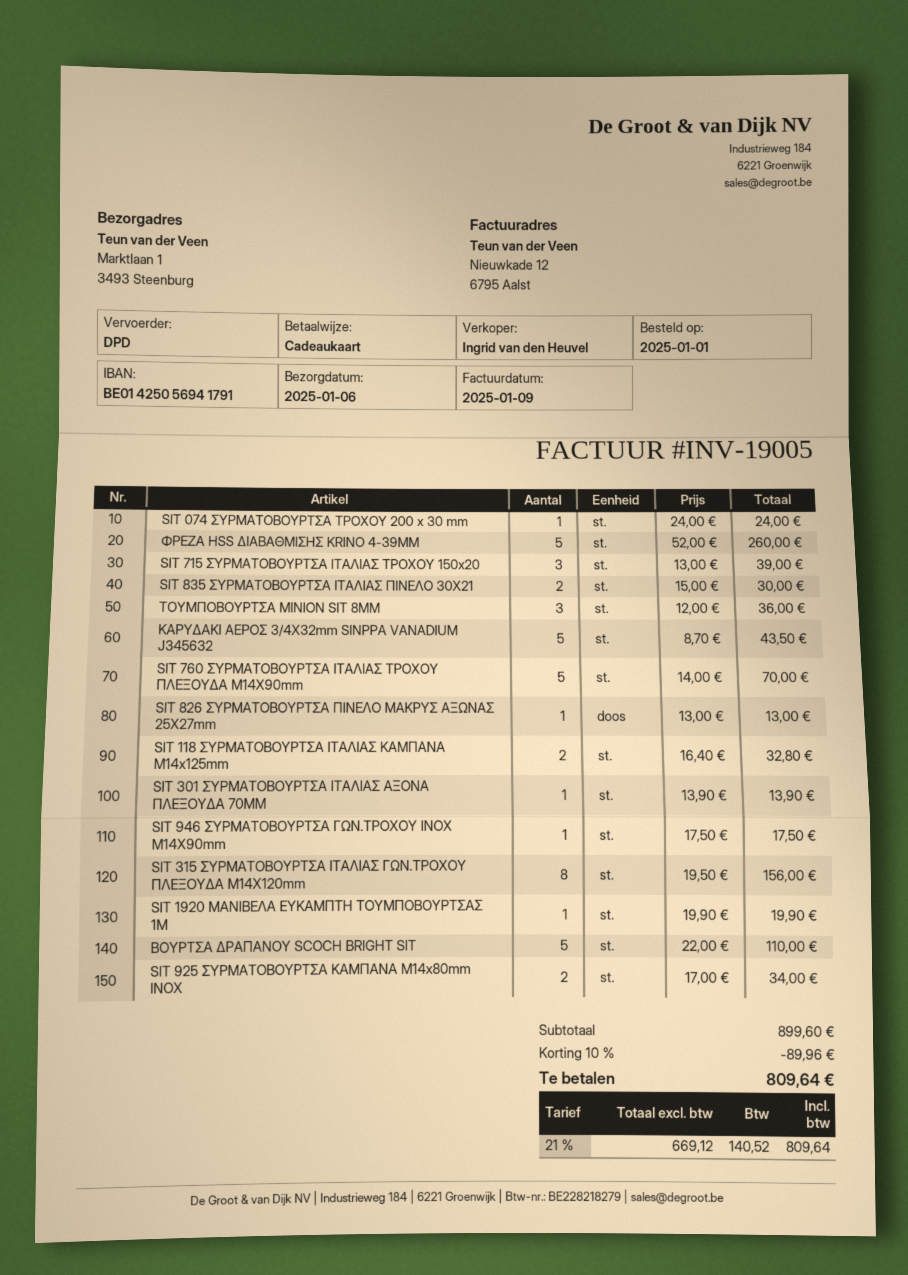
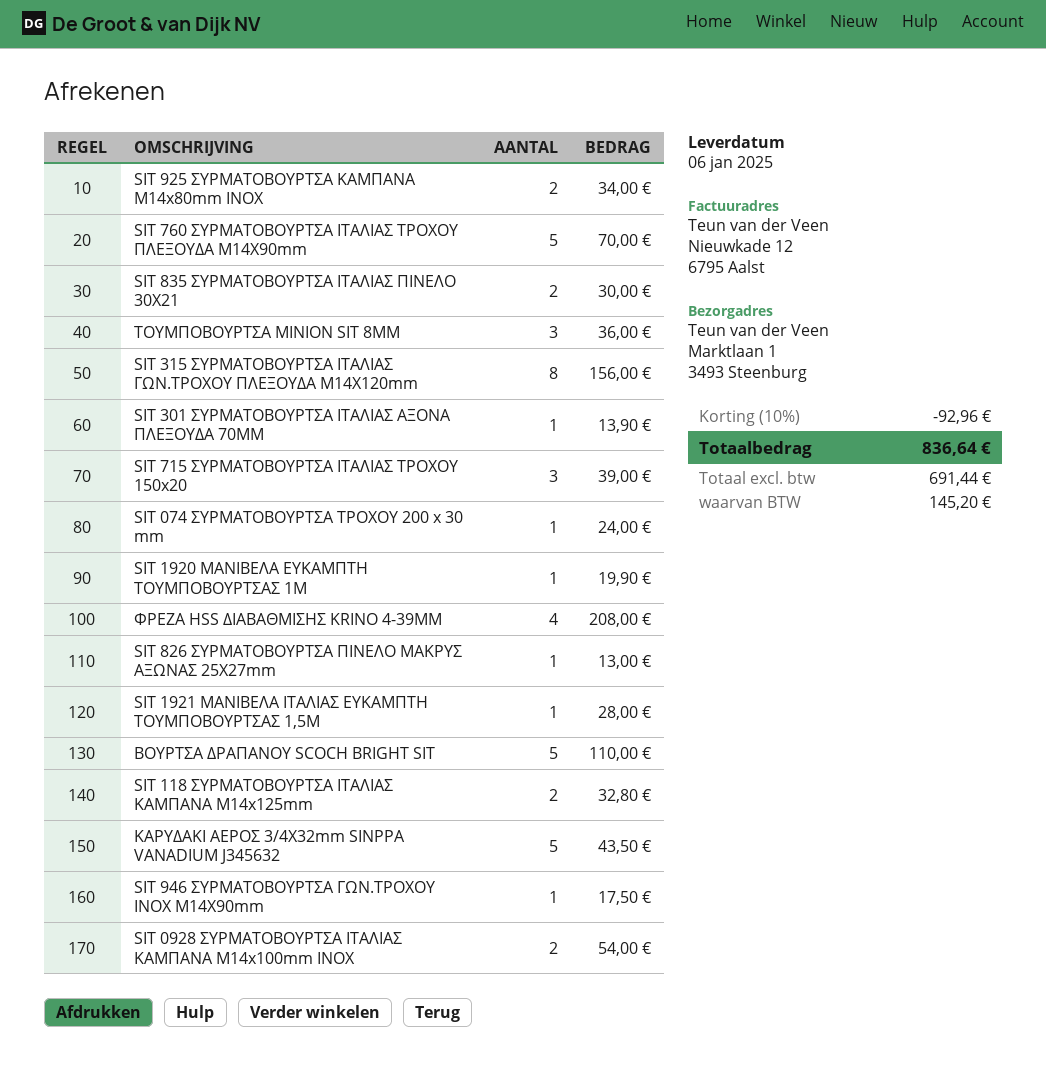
ΦΡΕΖΑ HSS ΔΙΑΒΑΘΜΙΣΗΣ KRINO 4-39ΜΜ: 5 for 260.00 -> 4 for 208.00
SIT 1921 ΜΑΝΙΒΕΛΑ ΙΤΑΛΙΑΣ ΕΥΚΑΜΠΤΗ ΤΟΥΜΠΟΒΟΥΡΤΣΑΣ 1,5Μ: none -> 1 for 28.00
SIT 0928 ΣΥΡΜΑΤΟΒΟΥΡΤΣΑ ΙΤΑΛΙΑΣ ΚΑΜΠΑΝΑ Μ14x100mm ΙΝΟΧ: none -> 2 for 54.00
discount: 10% = 89.96 -> 10% = 92.96
net: 669.12 -> 691.44
tax: 140.52 -> 145.20
total: 809.64 -> 836.64

